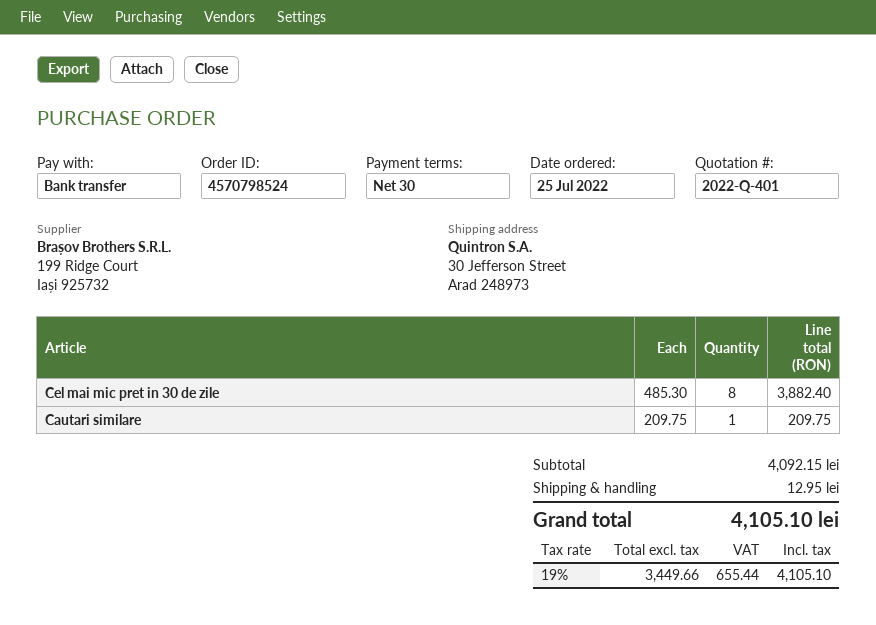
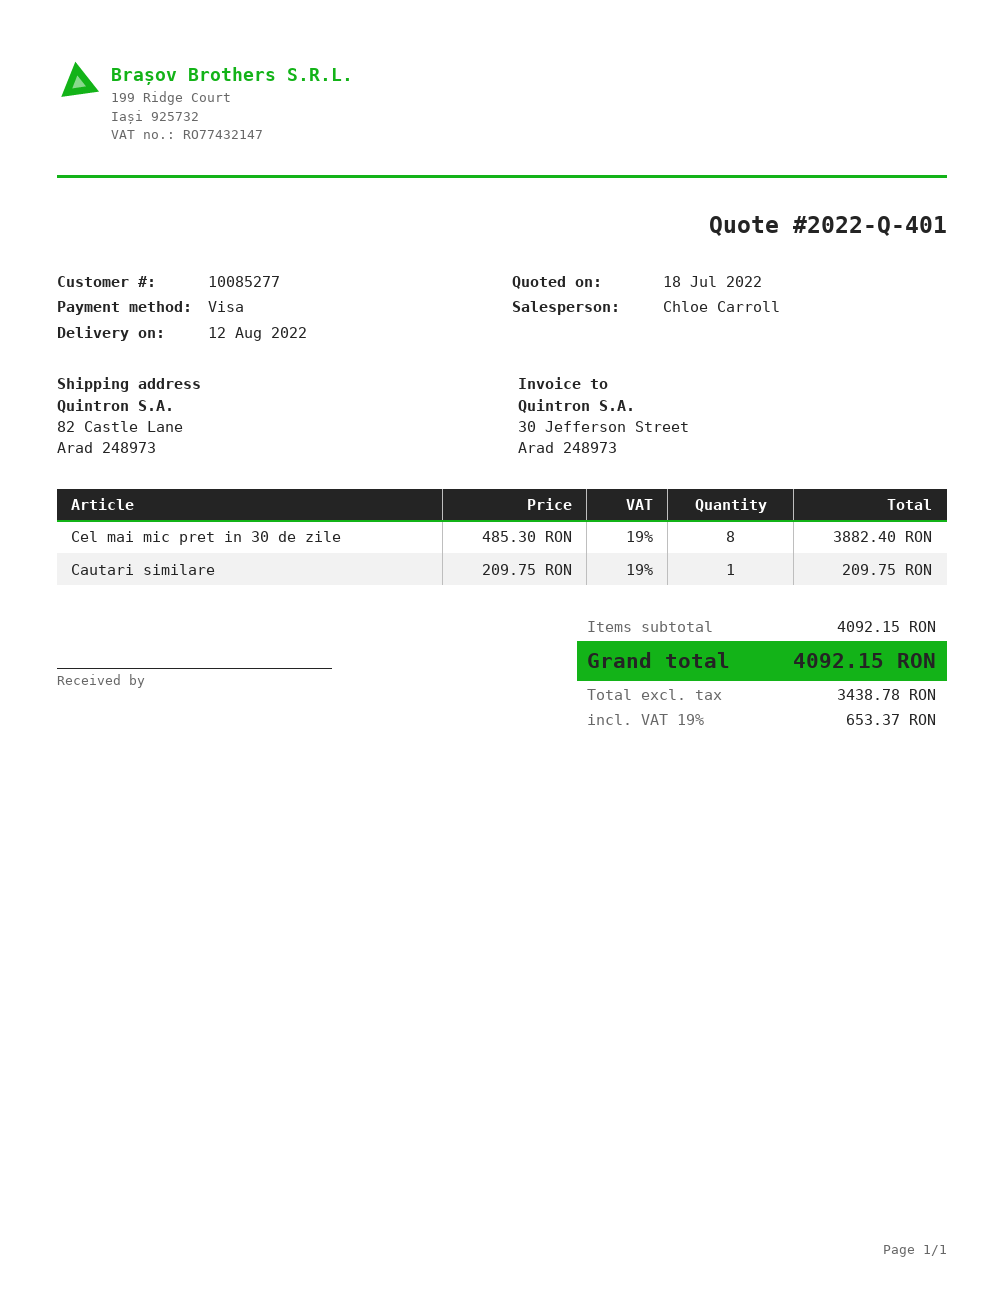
payment method: bank transfer -> Visa
ship to: 30 Jefferson Street, Arad 248973 -> 82 Castle Lane, Arad 248973
shipping: 12.95 -> none
net: 3449.66 -> 3438.78
tax: 19% = 655.44 -> 19% = 653.37
total: 4105.10 -> 4092.15

